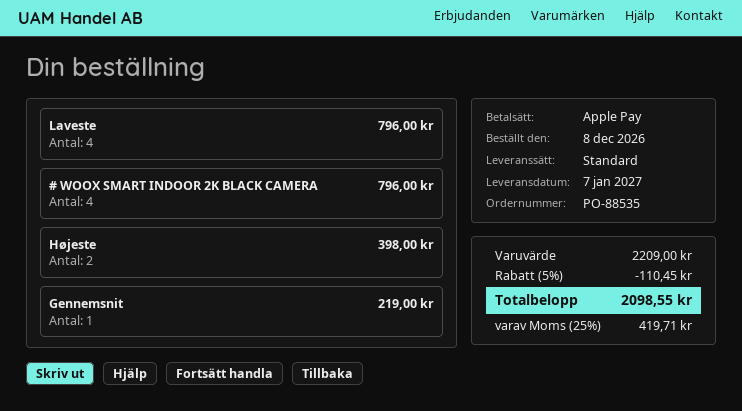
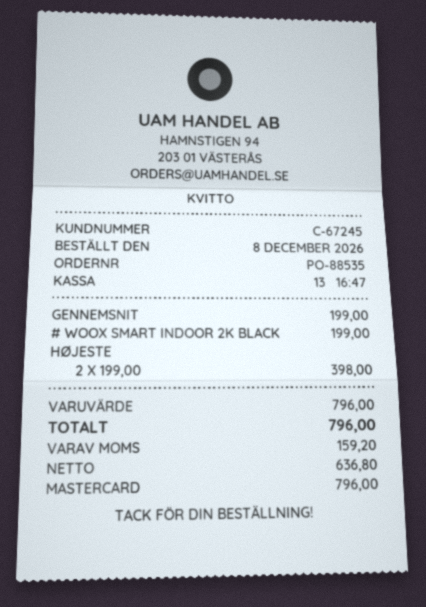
payment method: Apple Pay -> Mastercard
Laveste: 4 for 796.00 -> none
# WOOX SMART INDOOR 2K BLACK CAMERA: 4 for 796.00 -> 1 for 199.00
Gennemsnit: 1 for 219.00 -> 1 for 199.00
subtotal: 2209.00 -> 796.00
discount: 5% = 110.45 -> none
tax: 419.71 -> 159.20
total: 2098.55 -> 796.00

